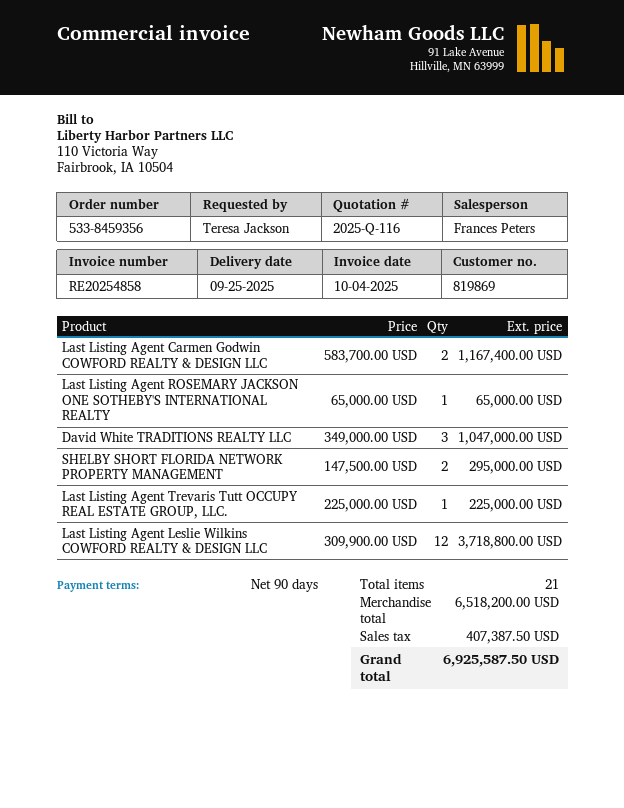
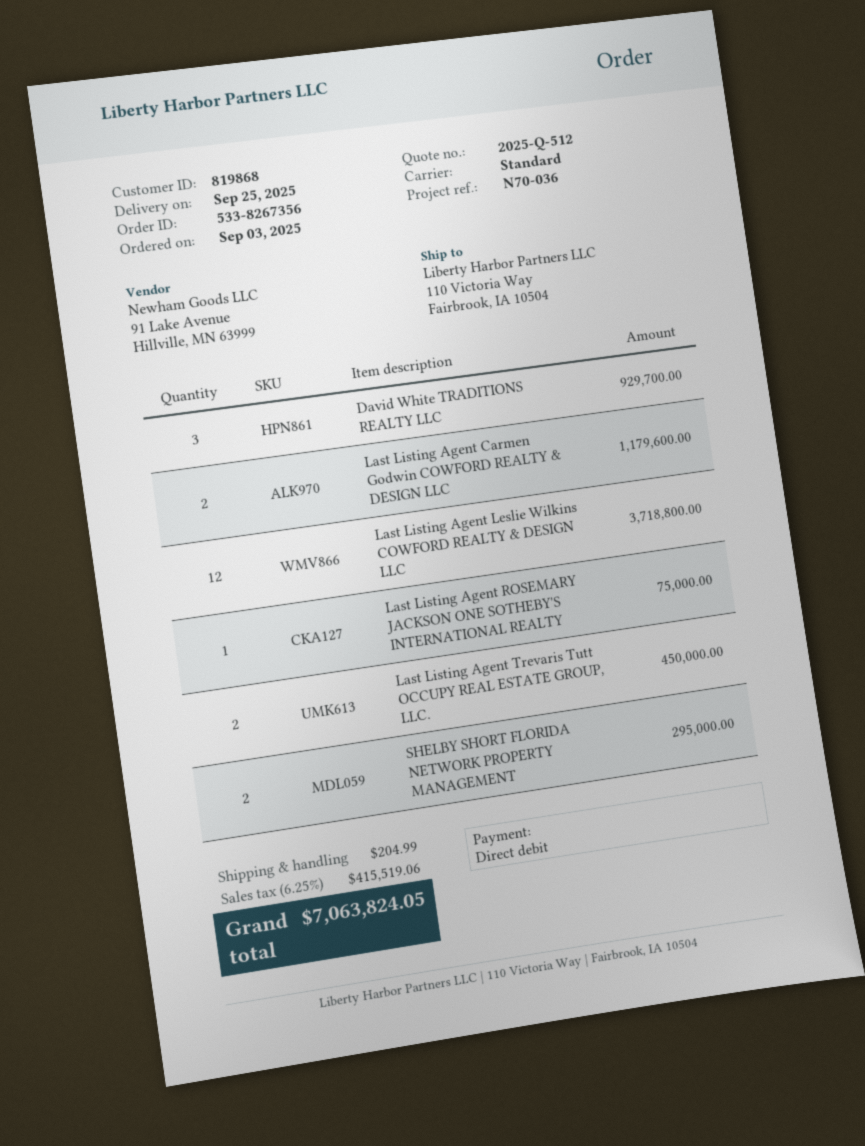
quote number: 2025-Q-116 -> 2025-Q-512
order number: 533-8459356 -> 533-8267356
customer number: 819869 -> 819868
Last Listing Agent Carmen Godwin COWFORD REALTY & DESIGN LLC: 2 for 1167400.00 -> 2 for 1179600.00
Last Listing Agent ROSEMARY JACKSON ONE SOTHEBY'S INTERNATIONAL REALTY: 1 for 65000.00 -> 1 for 75000.00
David White TRADITIONS REALTY LLC: 3 for 1047000.00 -> 3 for 929700.00
Last Listing Agent Trevaris Tutt OCCUPY REAL ESTATE GROUP, LLC.: 1 for 225000.00 -> 2 for 450000.00
shipping: none -> 204.99
tax: 407387.50 -> 415519.06
total: 6925587.50 -> 7063824.05

